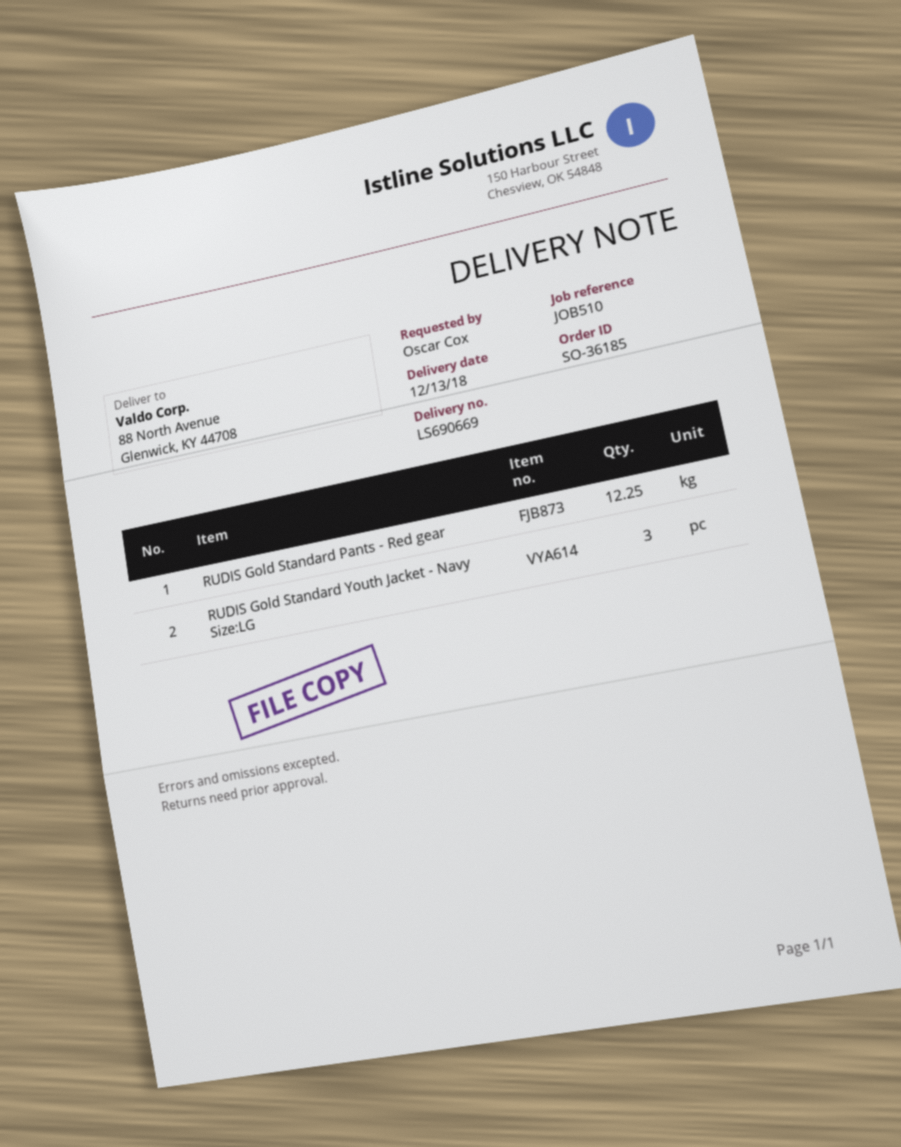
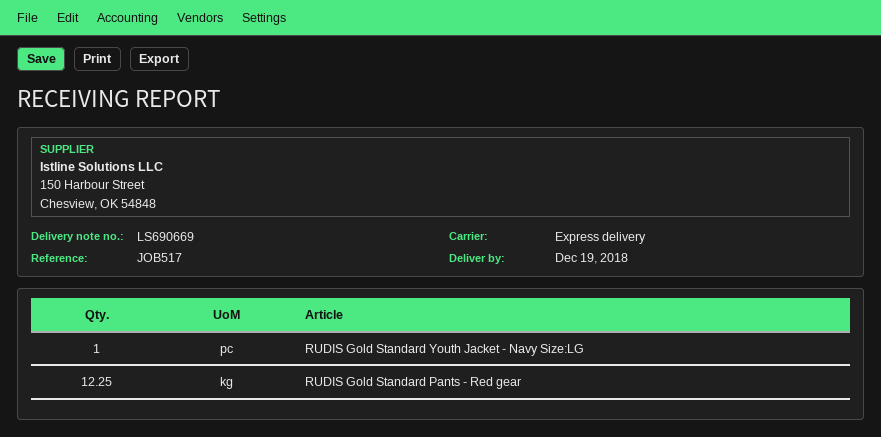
delivery date: 2018-12-13 -> 2018-12-19
reference: JOB510 -> JOB517
RUDIS Gold Standard Youth Jacket - Navy Size:LG: 3 -> 1

